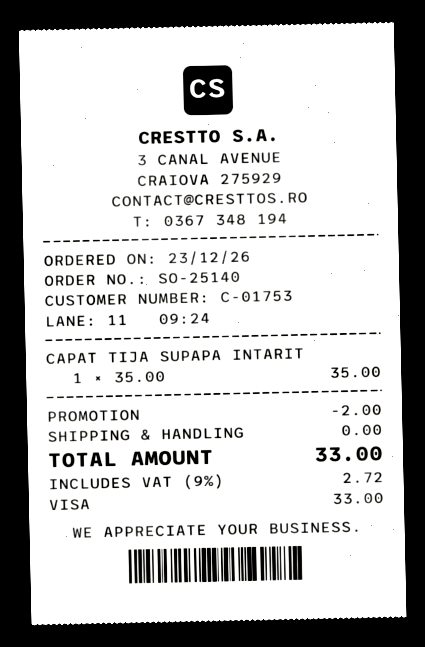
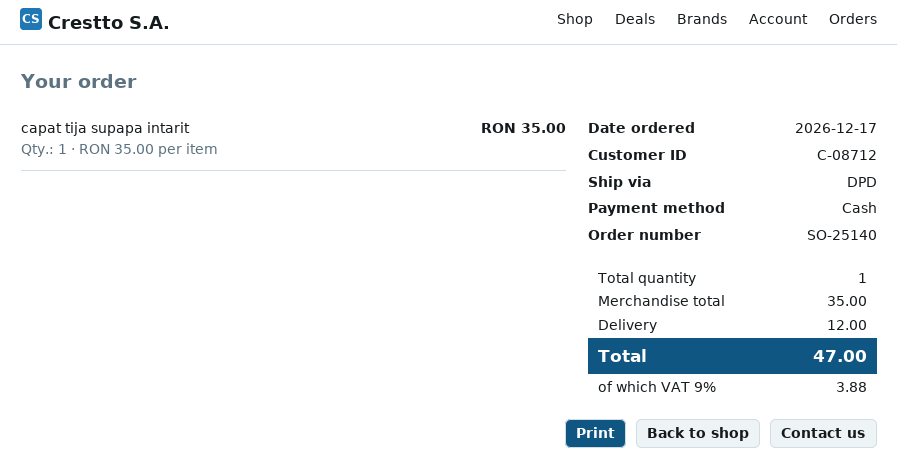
order date: 2026-12-23 -> 2026-12-17
customer number: C-01753 -> C-08712
payment method: Visa -> cash
discount: 2.00 -> none
shipping: 0.00 -> 12.00
tax: 9% = 2.72 -> 9% = 3.88
total: 33.00 -> 47.00

